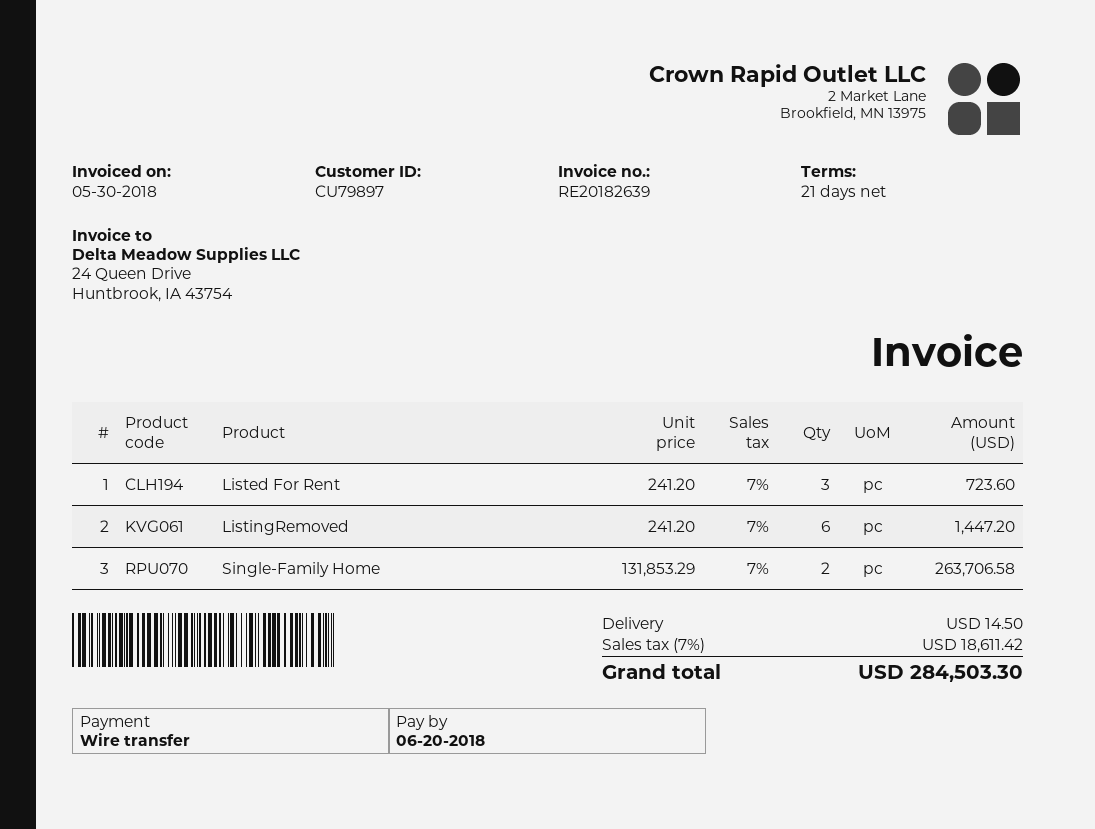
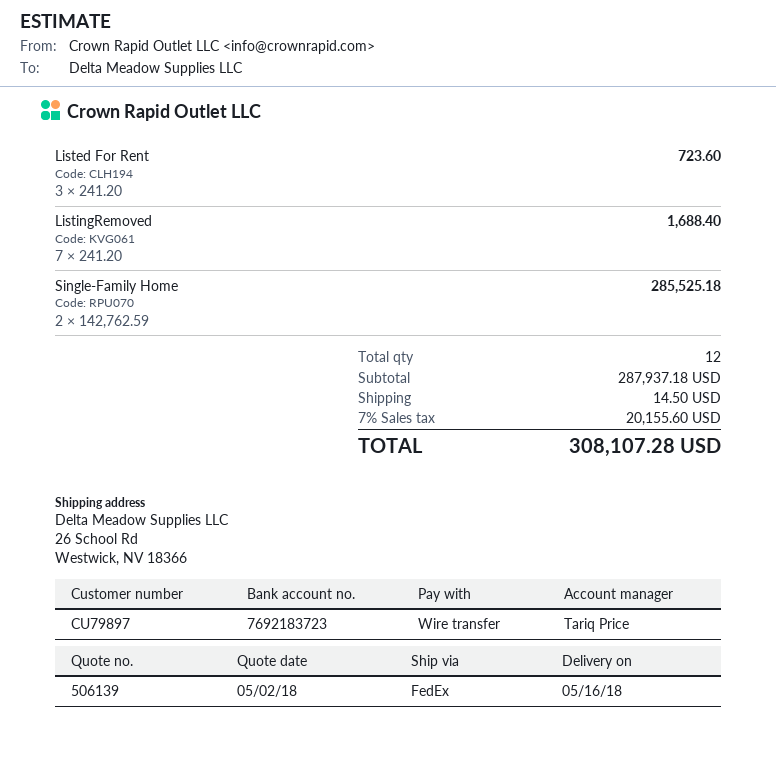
ListingRemoved: 6 x 241.20 = 1447.20 -> 7 x 241.20 = 1688.40
Single-Family Home: 2 x 131853.29 = 263706.58 -> 2 x 142762.59 = 285525.18
tax: 7% = 18611.42 -> 7% = 20155.60
total: 284503.30 -> 308107.28

